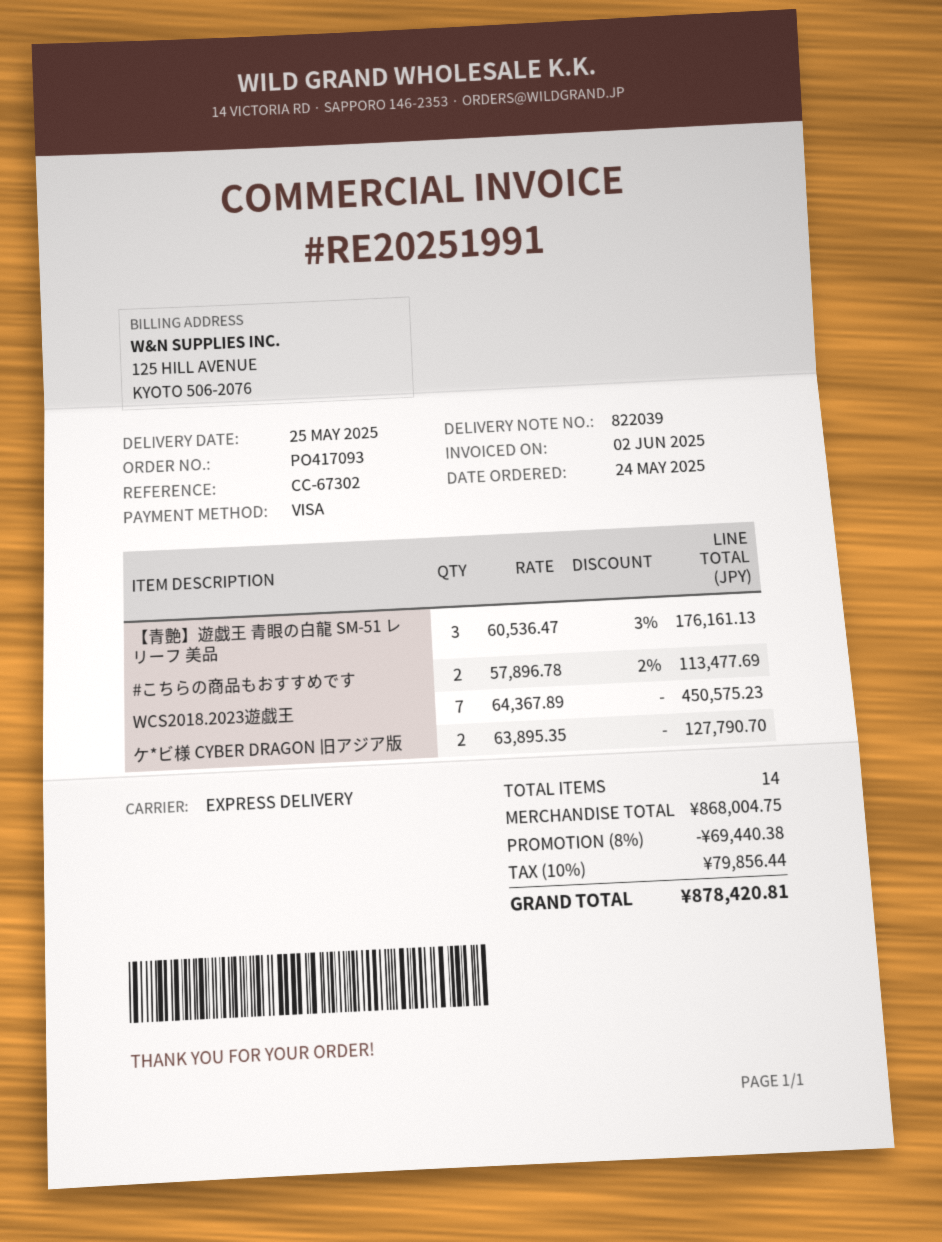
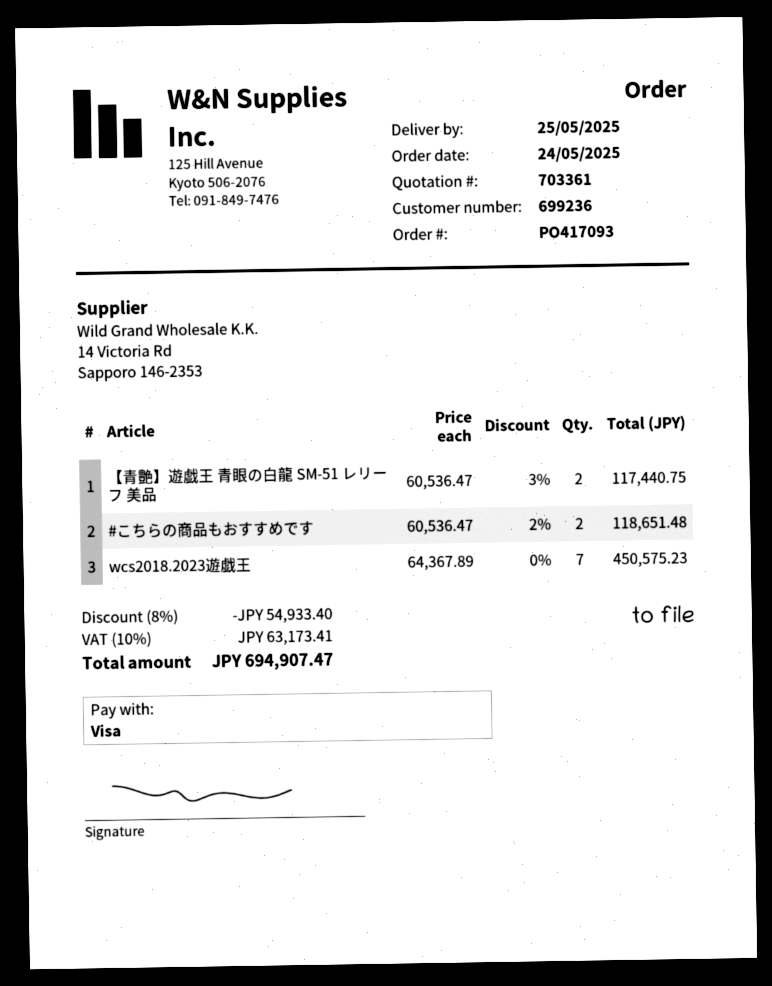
【青艶】遊戯王 青眼の白龍 SM-51 レリーフ 美品: 3 x 60536.47 - 3% = 176161.13 -> 2 x 60536.47 - 3% = 117440.75
#こちらの商品もおすすめです: 2 x 57896.78 - 2% = 113477.69 -> 2 x 60536.47 - 2% = 118651.48
ケ*ビ様 CYBER DRAGON 旧アジア版: 2 x 63895.35 = 127790.70 -> none
discount: 8% = 69440.38 -> 8% = 54933.40
tax: 10% = 79856.44 -> 10% = 63173.41
total: 878420.81 -> 694907.47

